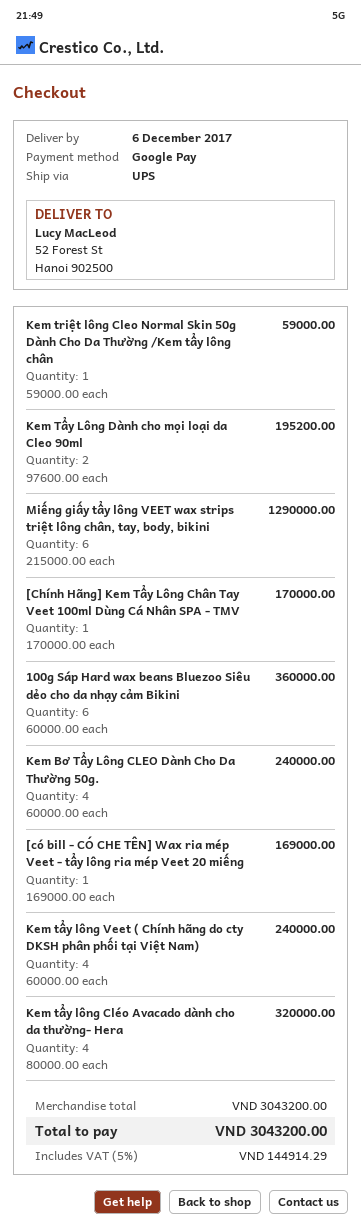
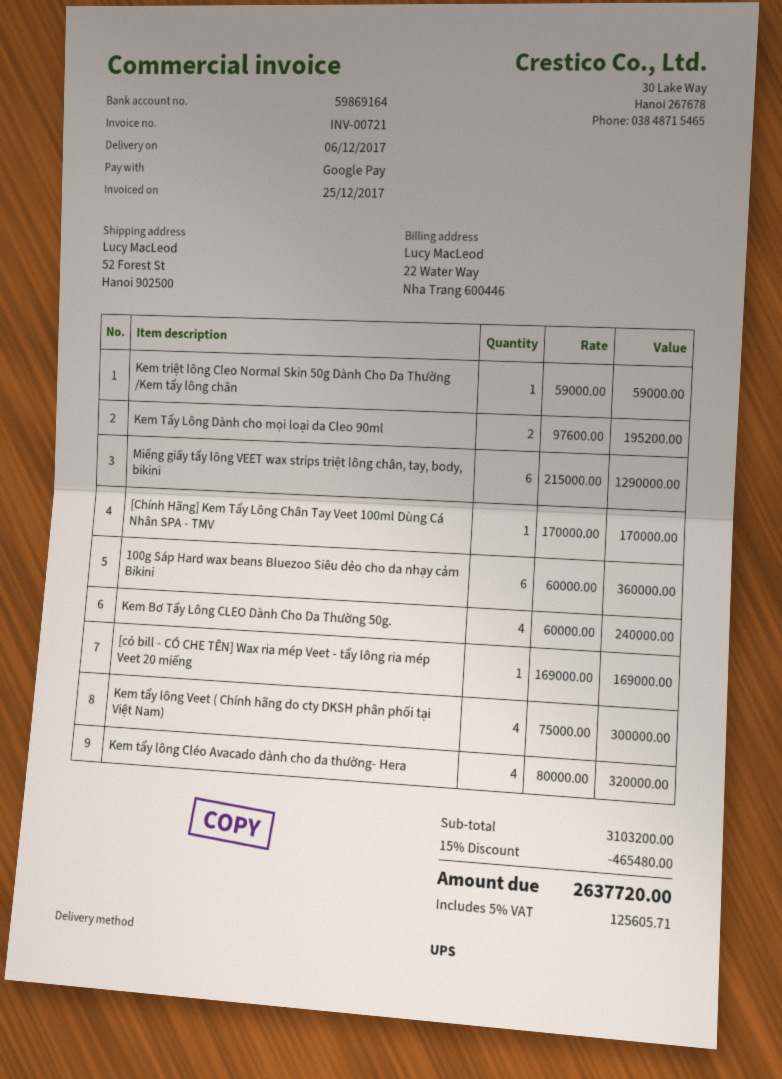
Kem tẩy lông Veet ( Chính hãng do cty DKSH phân phối tại Việt Nam): 4 x 60000.00 = 240000.00 -> 4 x 75000.00 = 300000.00
subtotal: 3043200.00 -> 3103200.00
discount: none -> 15% = 465480.00
tax: 5% = 144914.29 -> 5% = 125605.71
total: 3043200.00 -> 2637720.00

